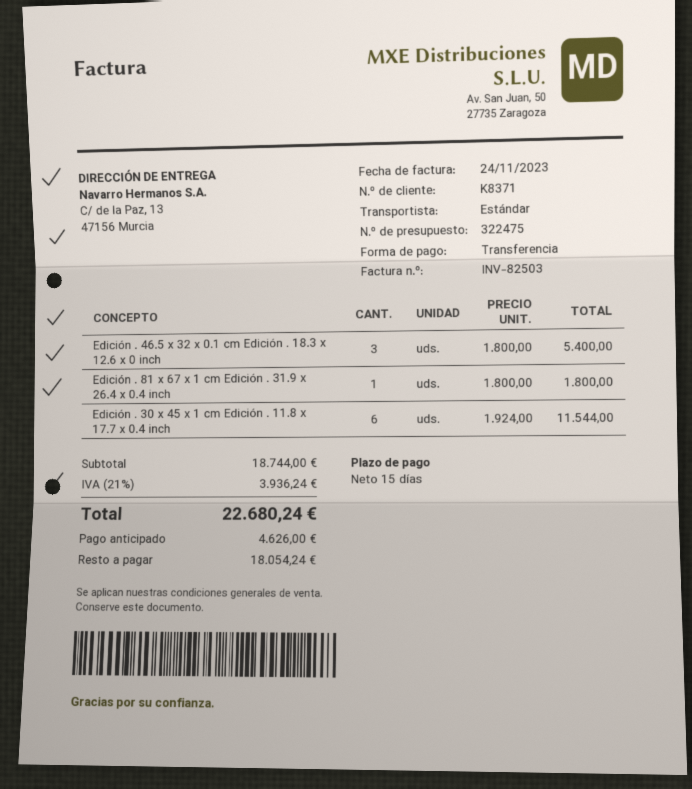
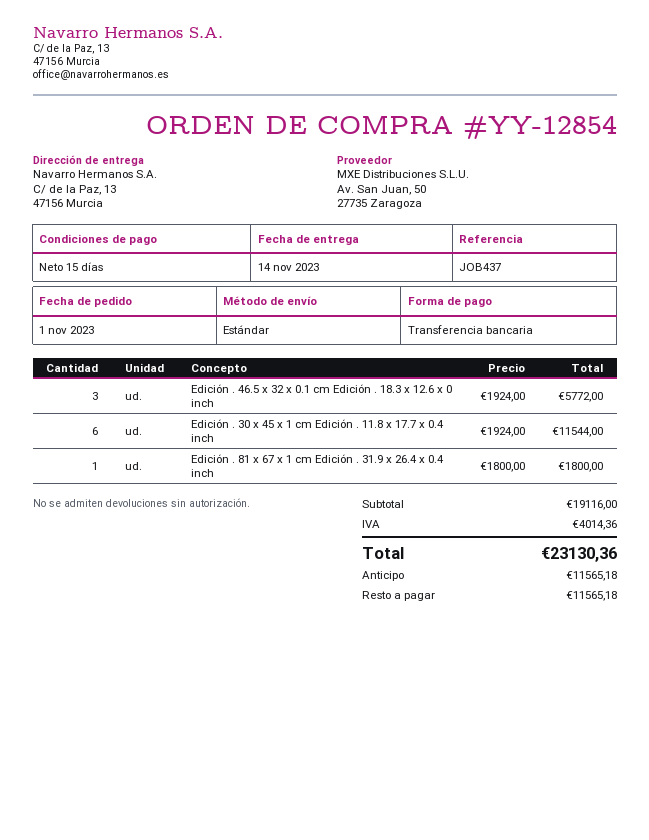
Edición . 46.5 x 32 x 0.1 cm Edición . 18.3 x 12.6 x 0 inch: 3 x 1800.00 = 5400.00 -> 3 x 1924.00 = 5772.00
subtotal: 18744.00 -> 19116.00
tax: 3936.24 -> 4014.36
total: 22680.24 -> 23130.36
deposit: 4626.00 -> 11565.18
balance: 18054.24 -> 11565.18

